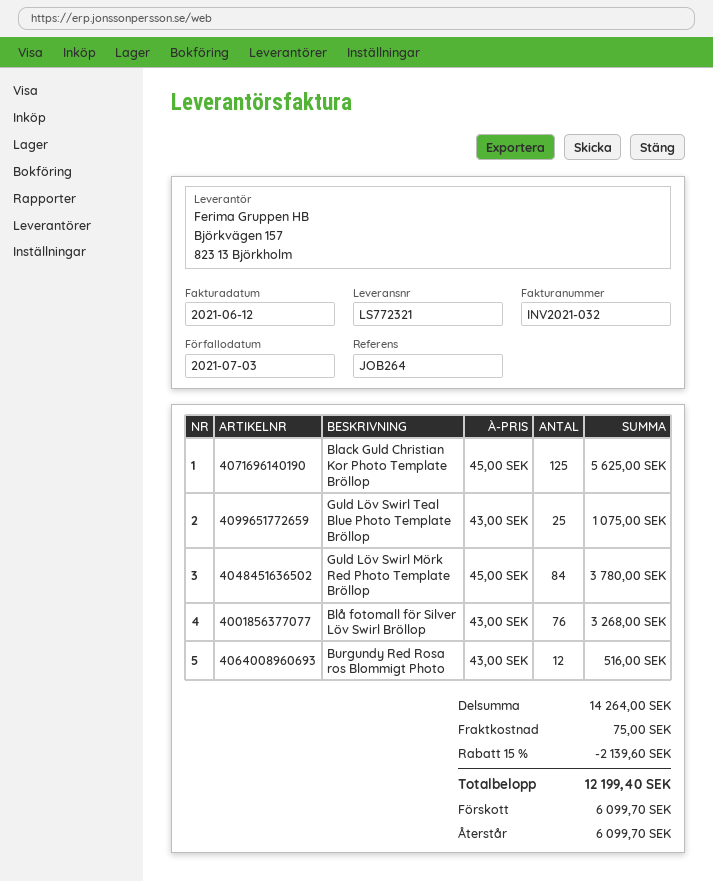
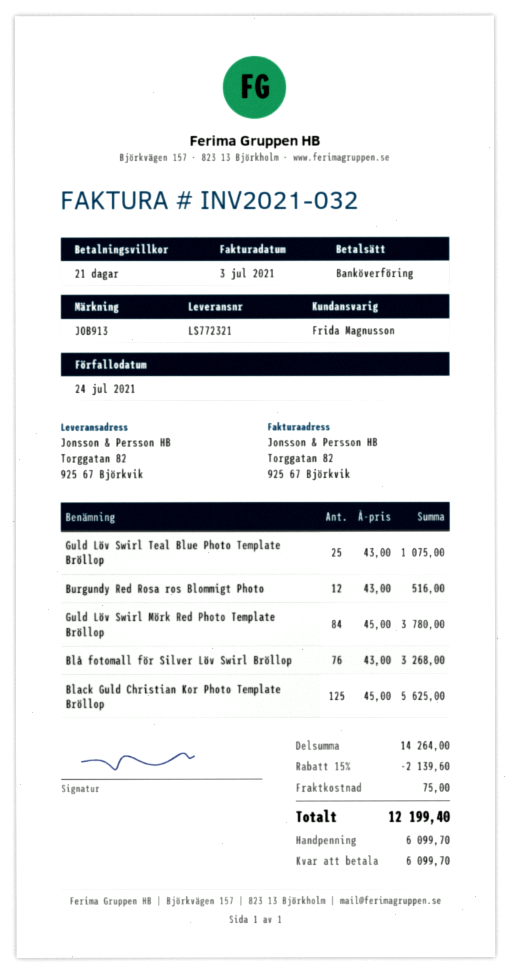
invoice date: 2021-06-12 -> 2021-07-03
due date: 2021-07-03 -> 2021-07-24
reference: JOB264 -> JOB913

